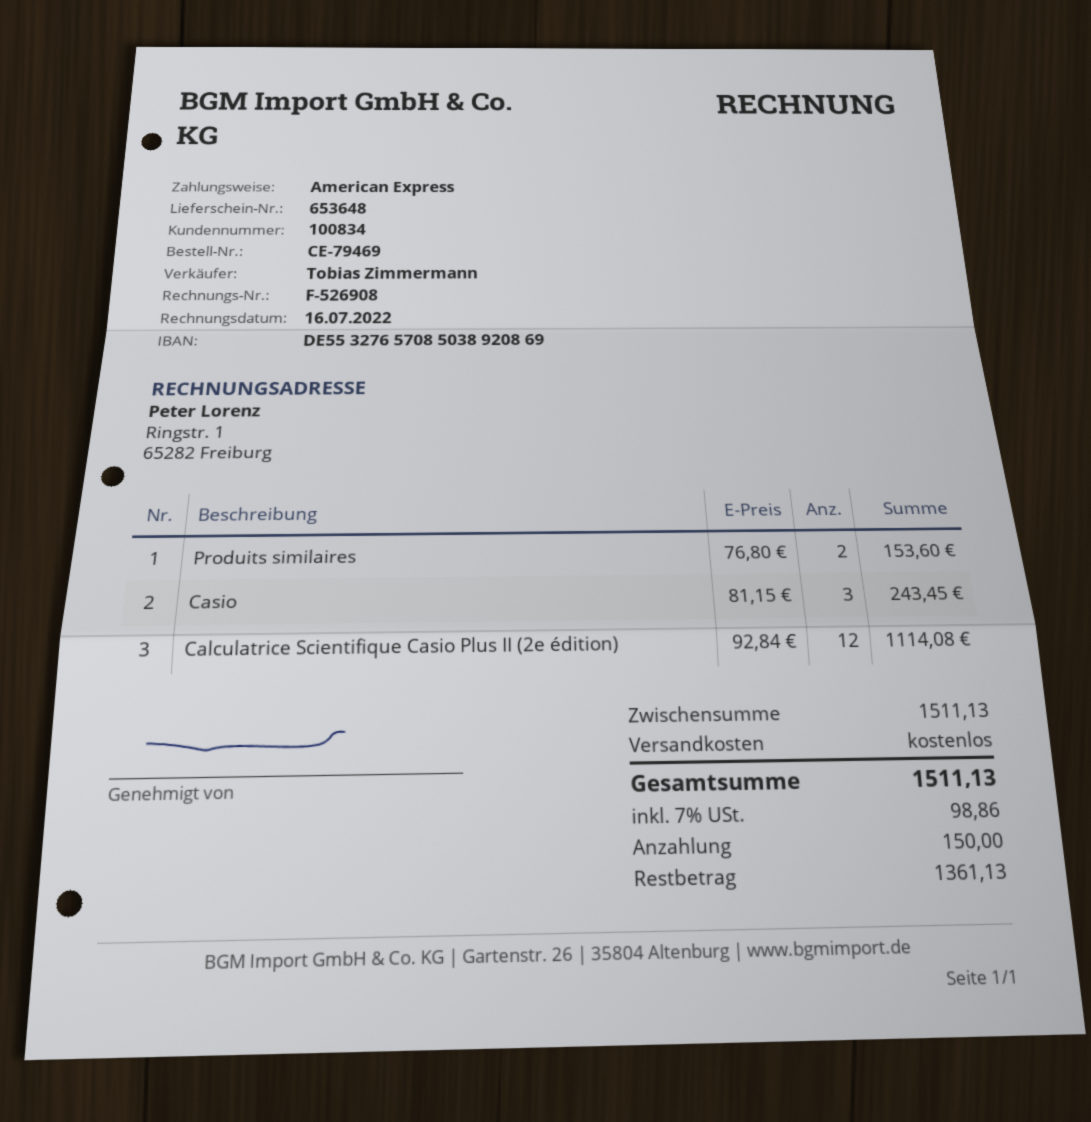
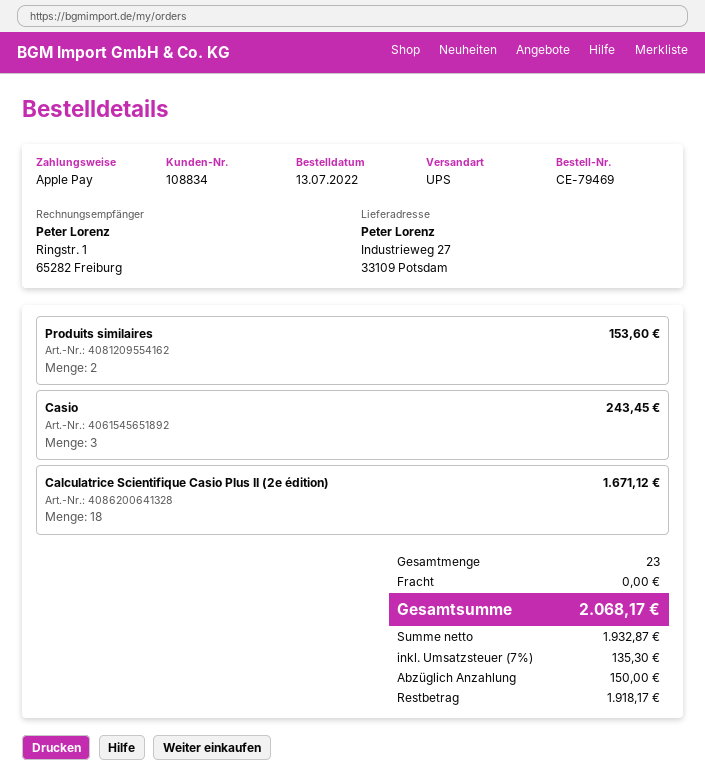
customer number: 100834 -> 108834
payment method: American Express -> Apple Pay
Calculatrice Scientifique Casio Plus II (2e édition): 12 for 1114.08 -> 18 for 1671.12
tax: 7% = 98.86 -> 7% = 135.30
total: 1511.13 -> 2068.17
balance: 1361.13 -> 1918.17

